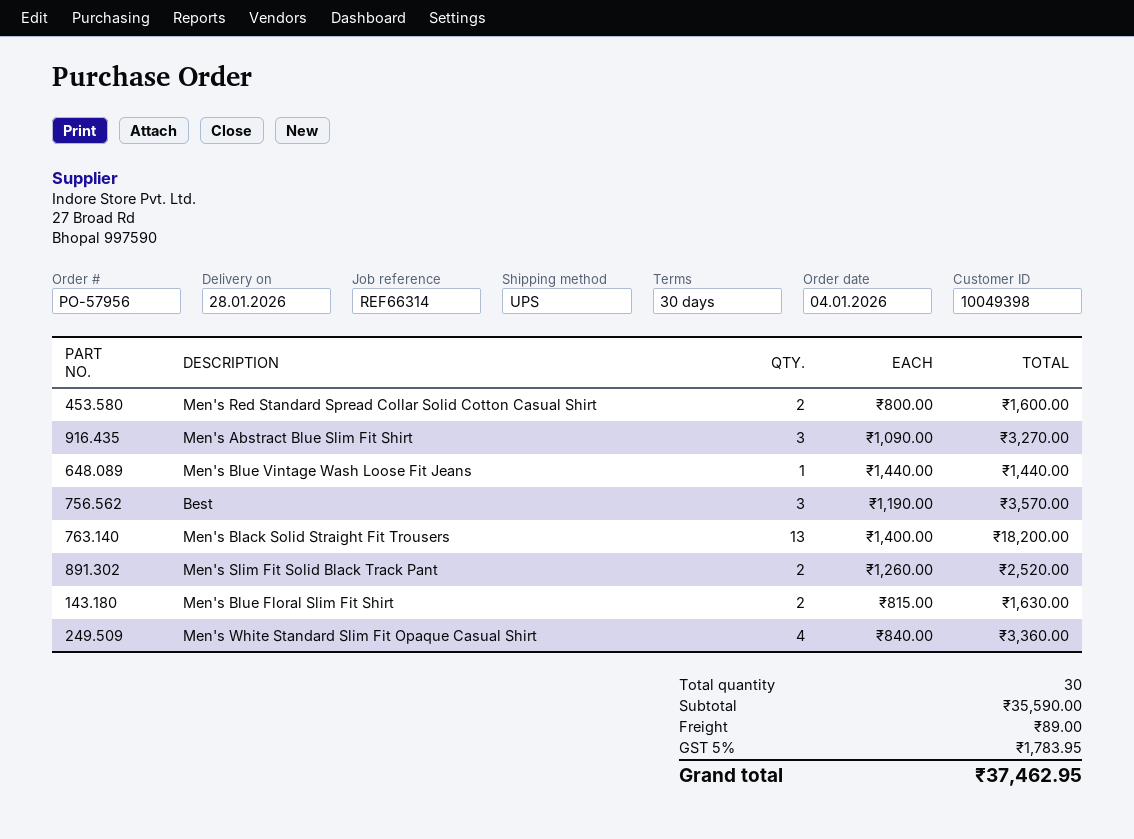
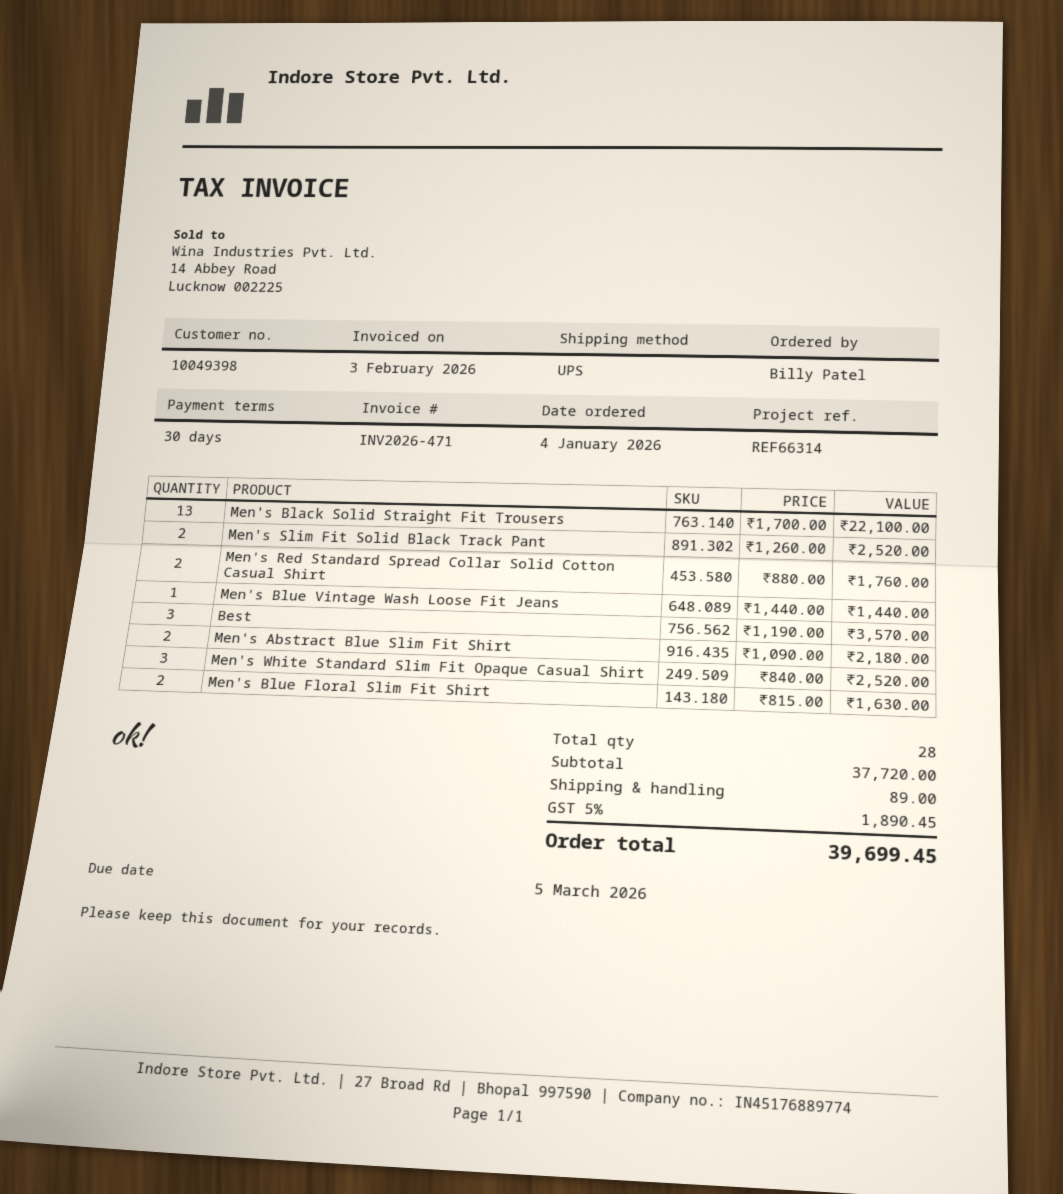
Men's Red Standard Spread Collar Solid Cotton Casual Shirt: 2 x 800.00 = 1600.00 -> 2 x 880.00 = 1760.00
Men's Abstract Blue Slim Fit Shirt: 3 x 1090.00 = 3270.00 -> 2 x 1090.00 = 2180.00
Men's Black Solid Straight Fit Trousers: 13 x 1400.00 = 18200.00 -> 13 x 1700.00 = 22100.00
Men's White Standard Slim Fit Opaque Casual Shirt: 4 x 840.00 = 3360.00 -> 3 x 840.00 = 2520.00
total quantity: 30 -> 28
subtotal: 35590.00 -> 37720.00
tax: 5% = 1783.95 -> 5% = 1890.45
total: 37462.95 -> 39699.45

